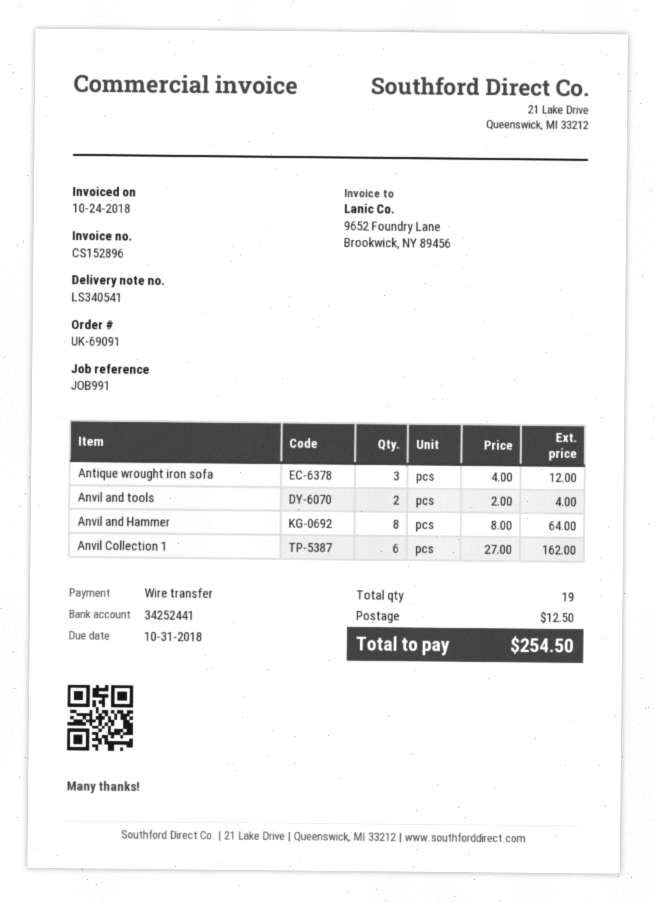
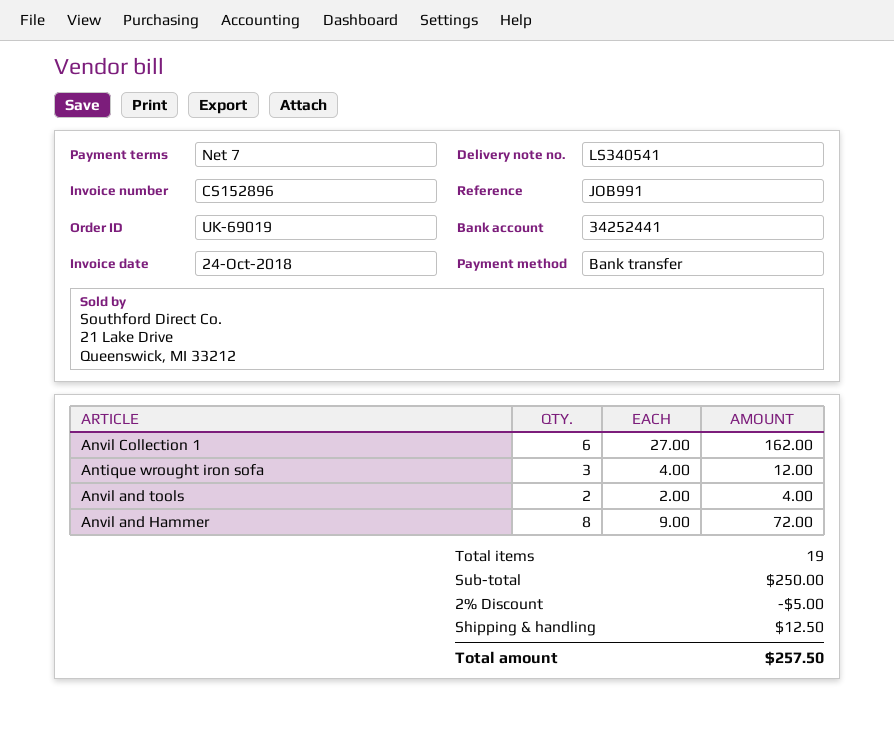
order number: UK-69091 -> UK-69019
Anvil and Hammer: 8 x 8.00 = 64.00 -> 8 x 9.00 = 72.00
discount: none -> 2% = 5.00
total: 254.50 -> 257.50

